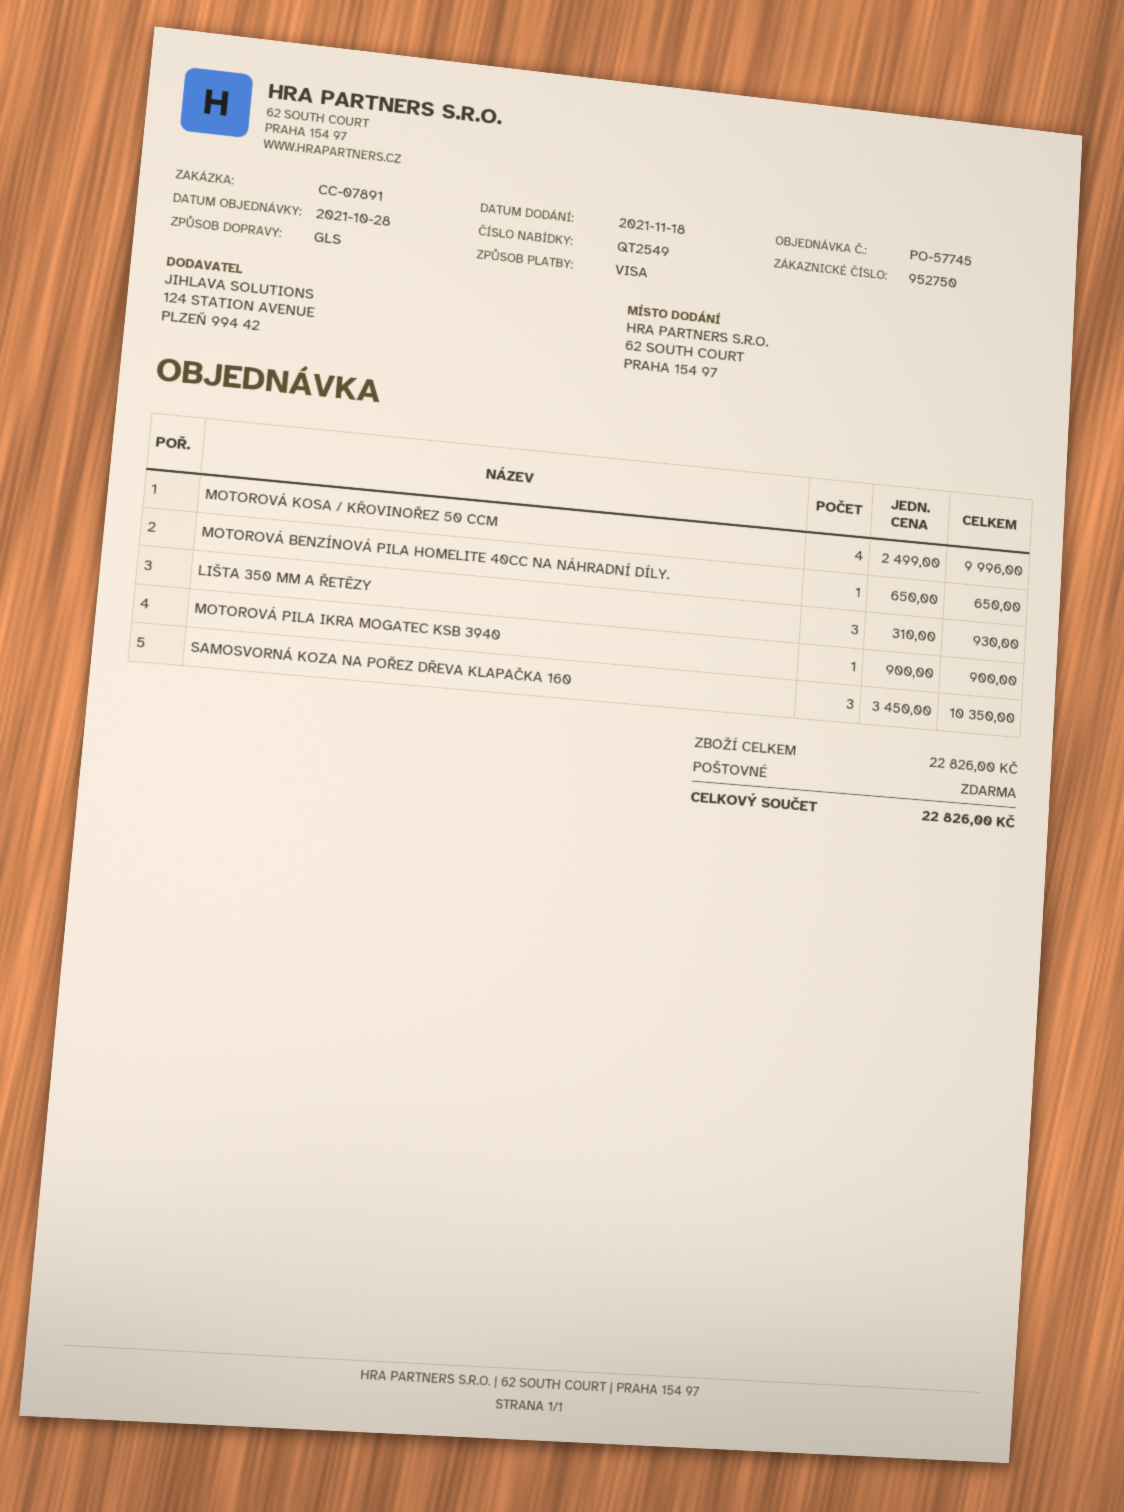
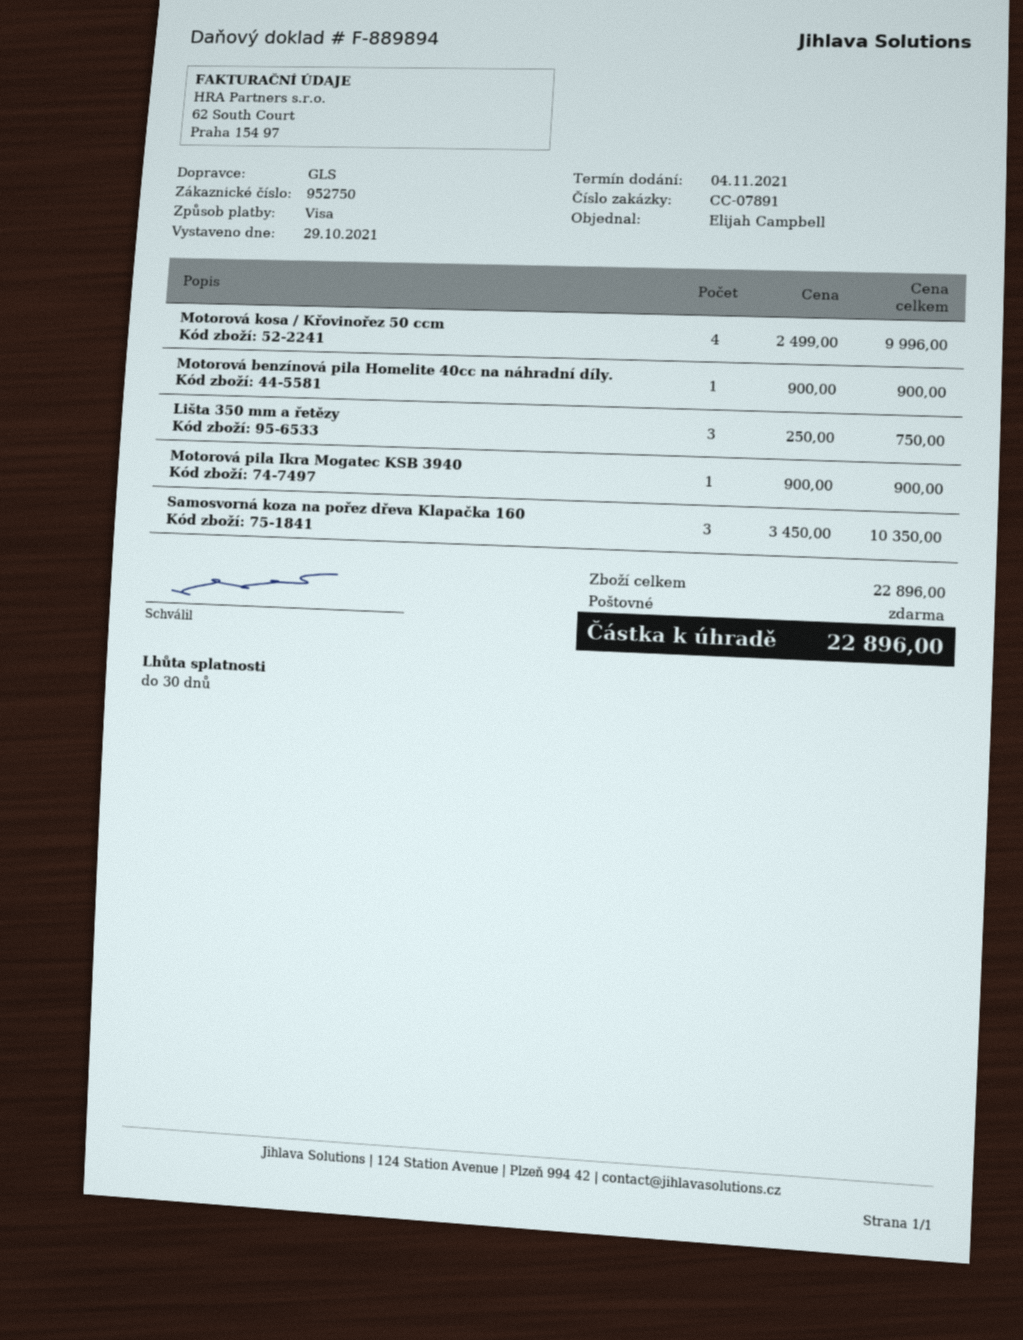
delivery date: 2021-11-18 -> 2021-11-04
MOTOROVÁ BENZÍNOVÁ PILA HOMELITE 40CC NA NÁHRADNÍ DÍLY.: 1 x 650.00 = 650.00 -> 1 x 900.00 = 900.00
LIŠTA 350 MM A ŘETĚZY: 3 x 310.00 = 930.00 -> 3 x 250.00 = 750.00
subtotal: 22826.00 -> 22896.00
total: 22826.00 -> 22896.00

